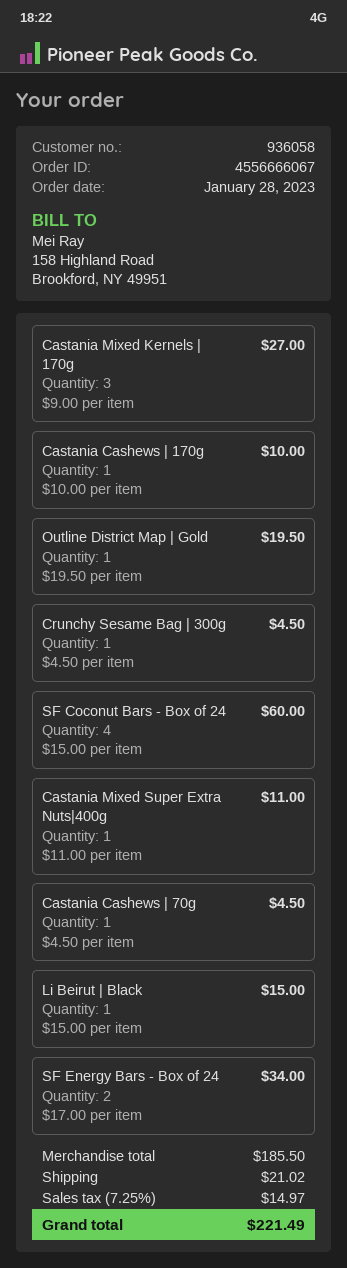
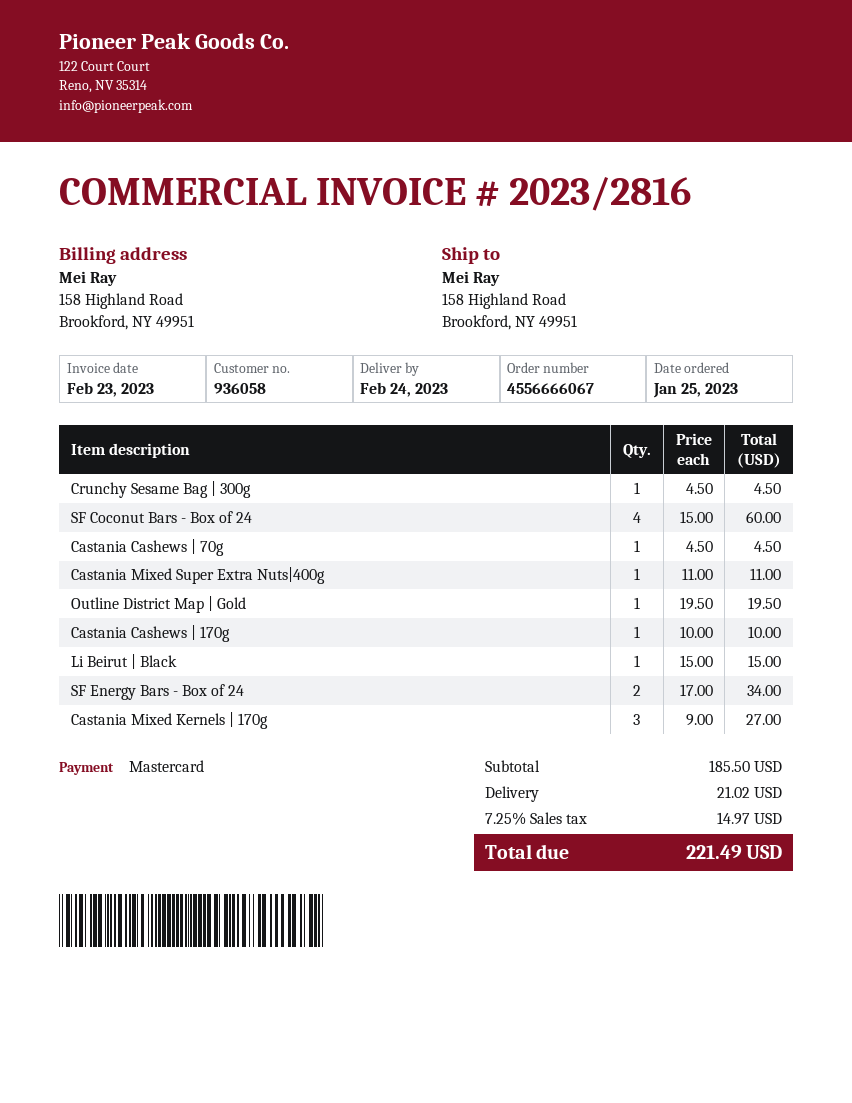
order date: 2023-01-28 -> 2023-01-25

